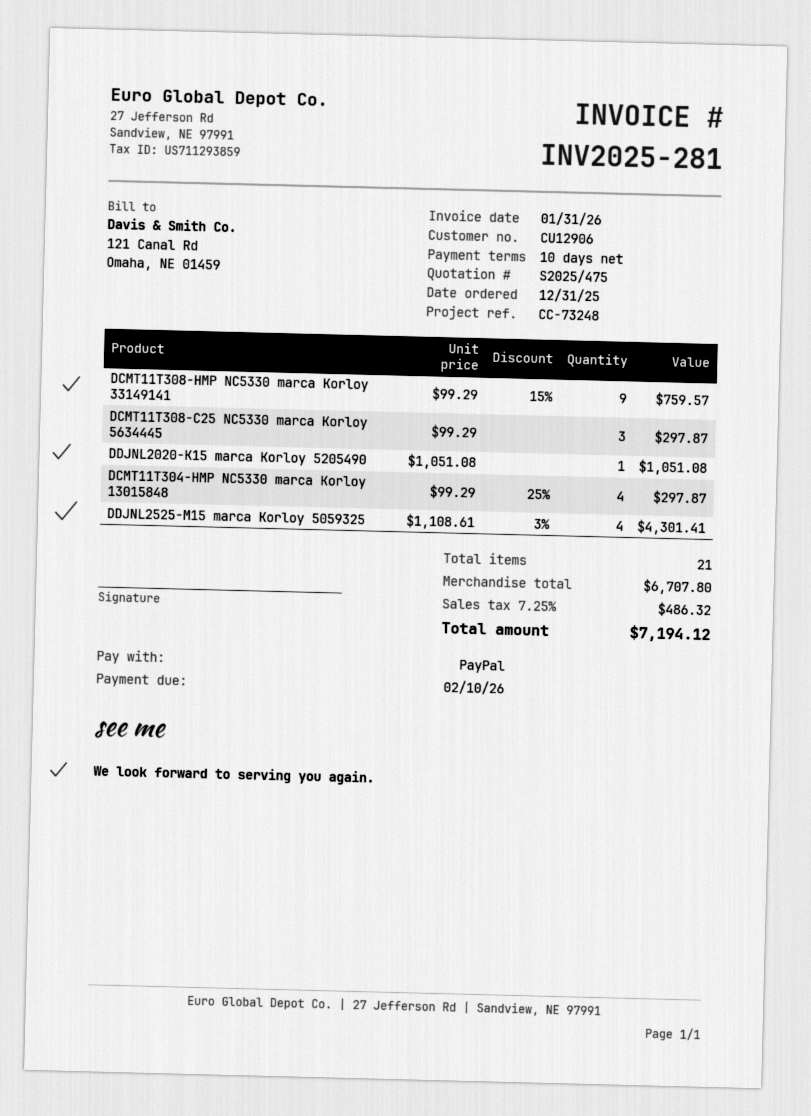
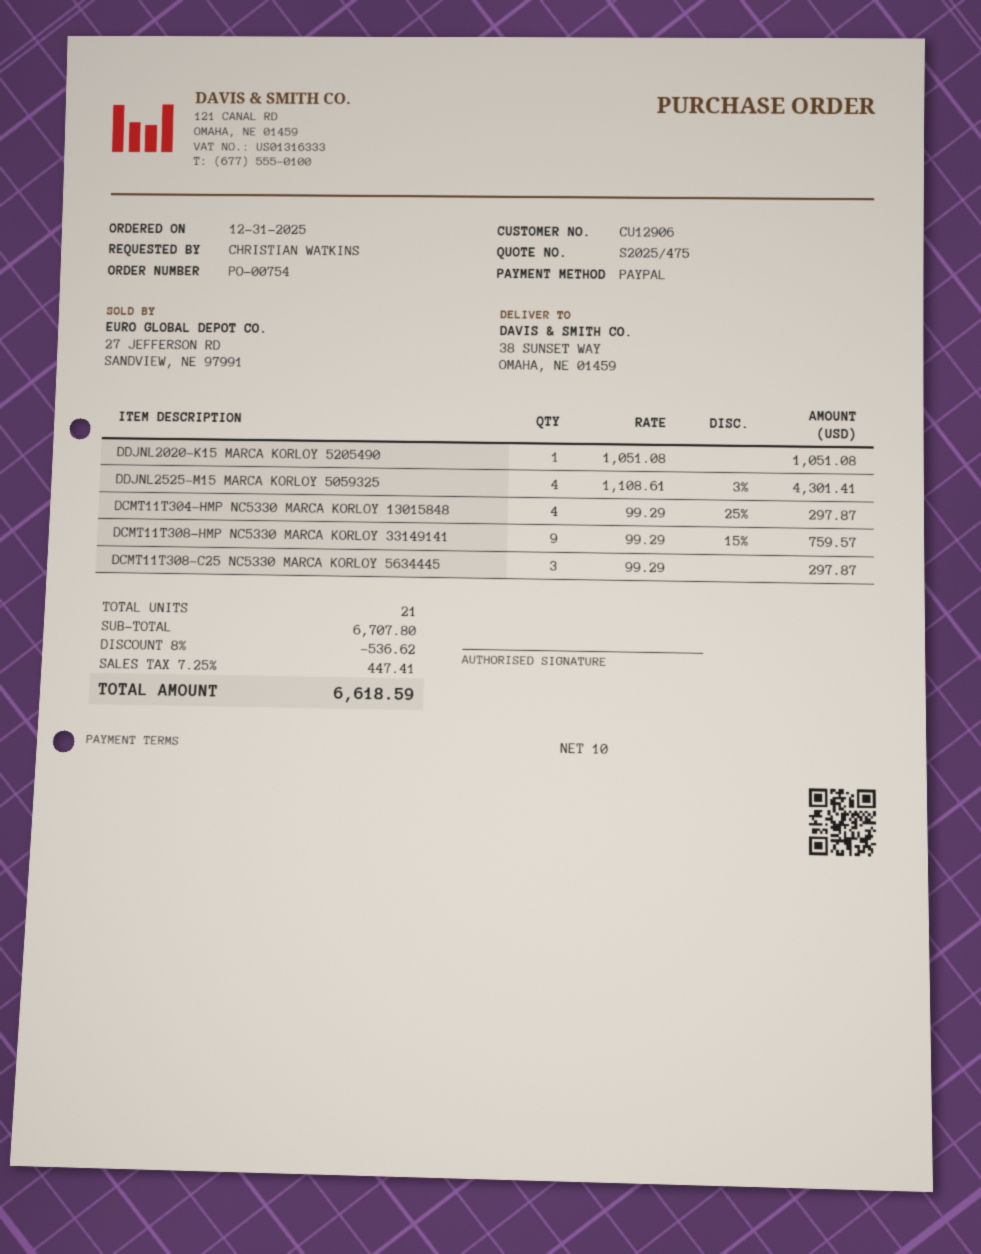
discount: none -> 8% = 536.62
tax: 7.25% = 486.32 -> 7.25% = 447.41
total: 7194.12 -> 6618.59

